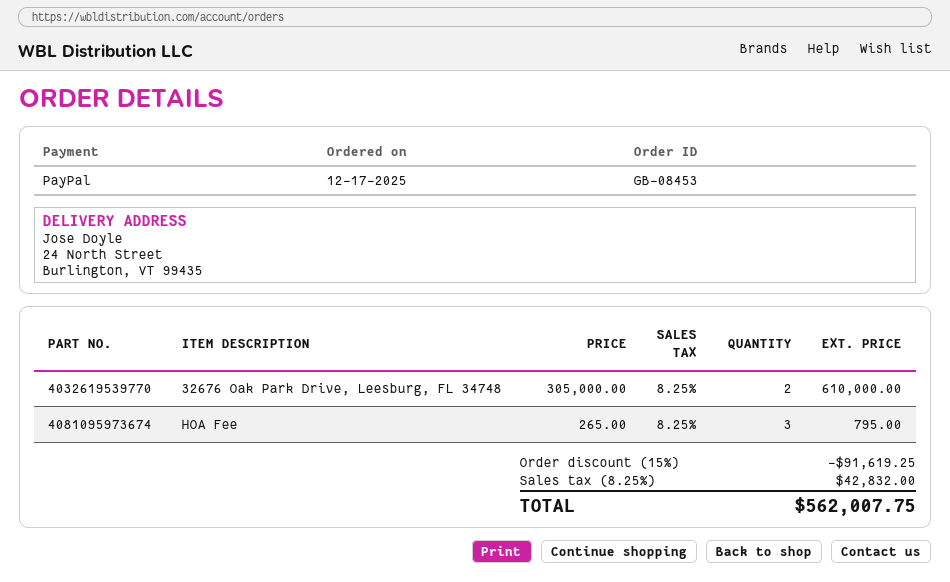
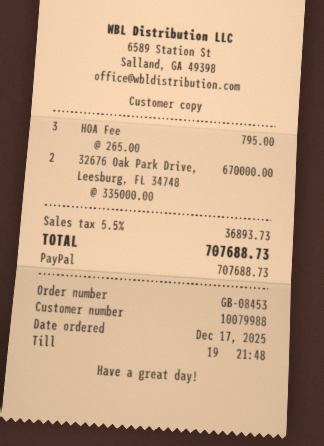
32676 Oak Park Drive, Leesburg, FL 34748: 2 x 305000.00 = 610000.00 -> 2 x 335000.00 = 670000.00
discount: 15% = 91619.25 -> none
tax: 8.25% = 42832.00 -> 5.5% = 36893.73
total: 562007.75 -> 707688.73

